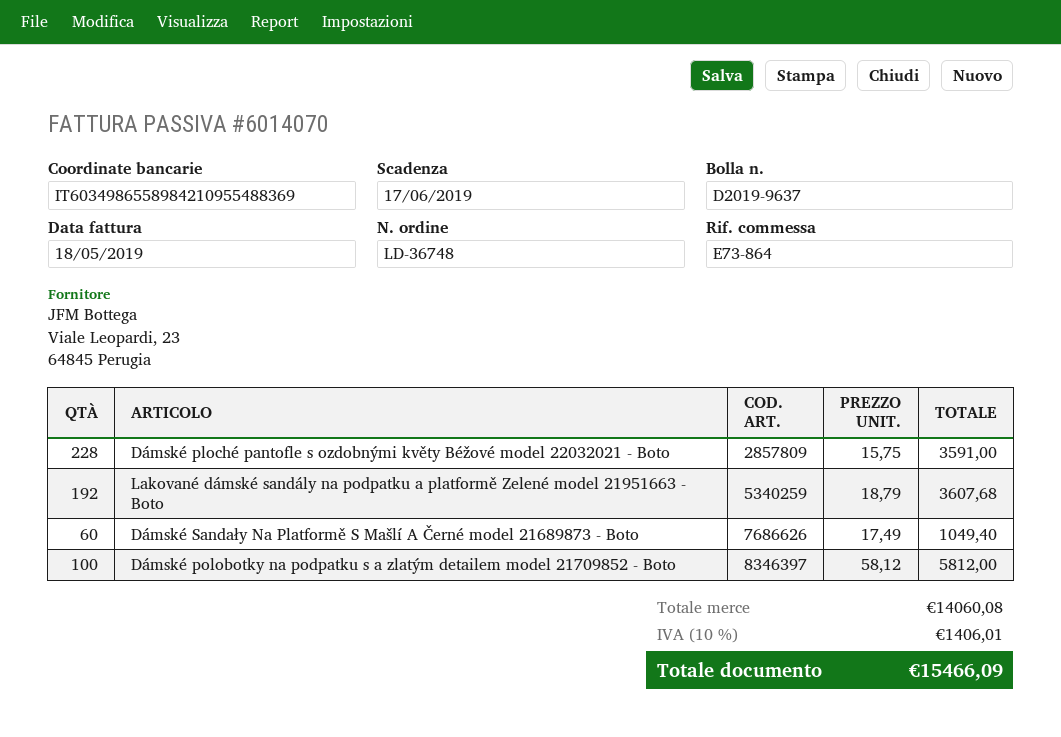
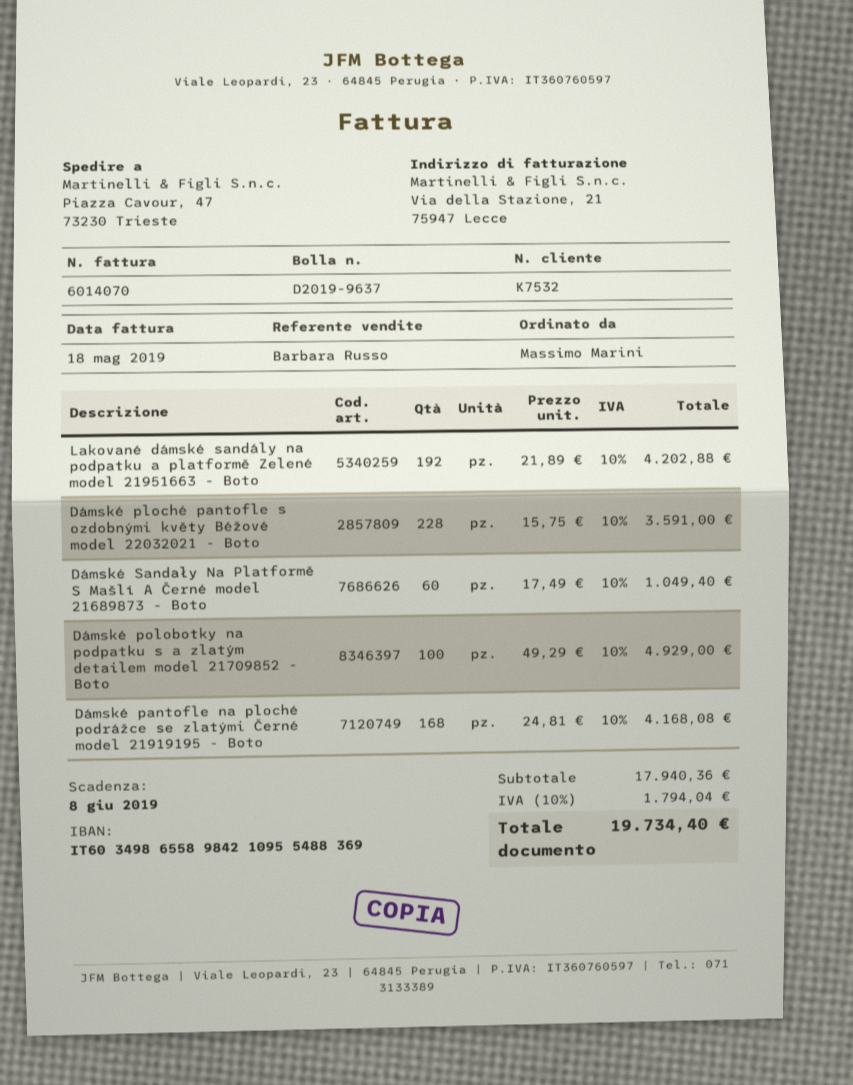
due date: 2019-06-17 -> 2019-06-08
Lakované dámské sandály na podpatku a platformě Zelené model 21951663 - Boto: 192 x 18.79 = 3607.68 -> 192 x 21.89 = 4202.88
Dámské polobotky na podpatku s a zlatým detailem model 21709852 - Boto: 100 x 58.12 = 5812.00 -> 100 x 49.29 = 4929.00
Dámské pantofle na ploché podrážce se zlatými Černé model 21919195 - Boto: none -> 168 x 24.81 = 4168.08
subtotal: 14060.08 -> 17940.36
tax: 10% = 1406.01 -> 10% = 1794.04
total: 15466.09 -> 19734.40

